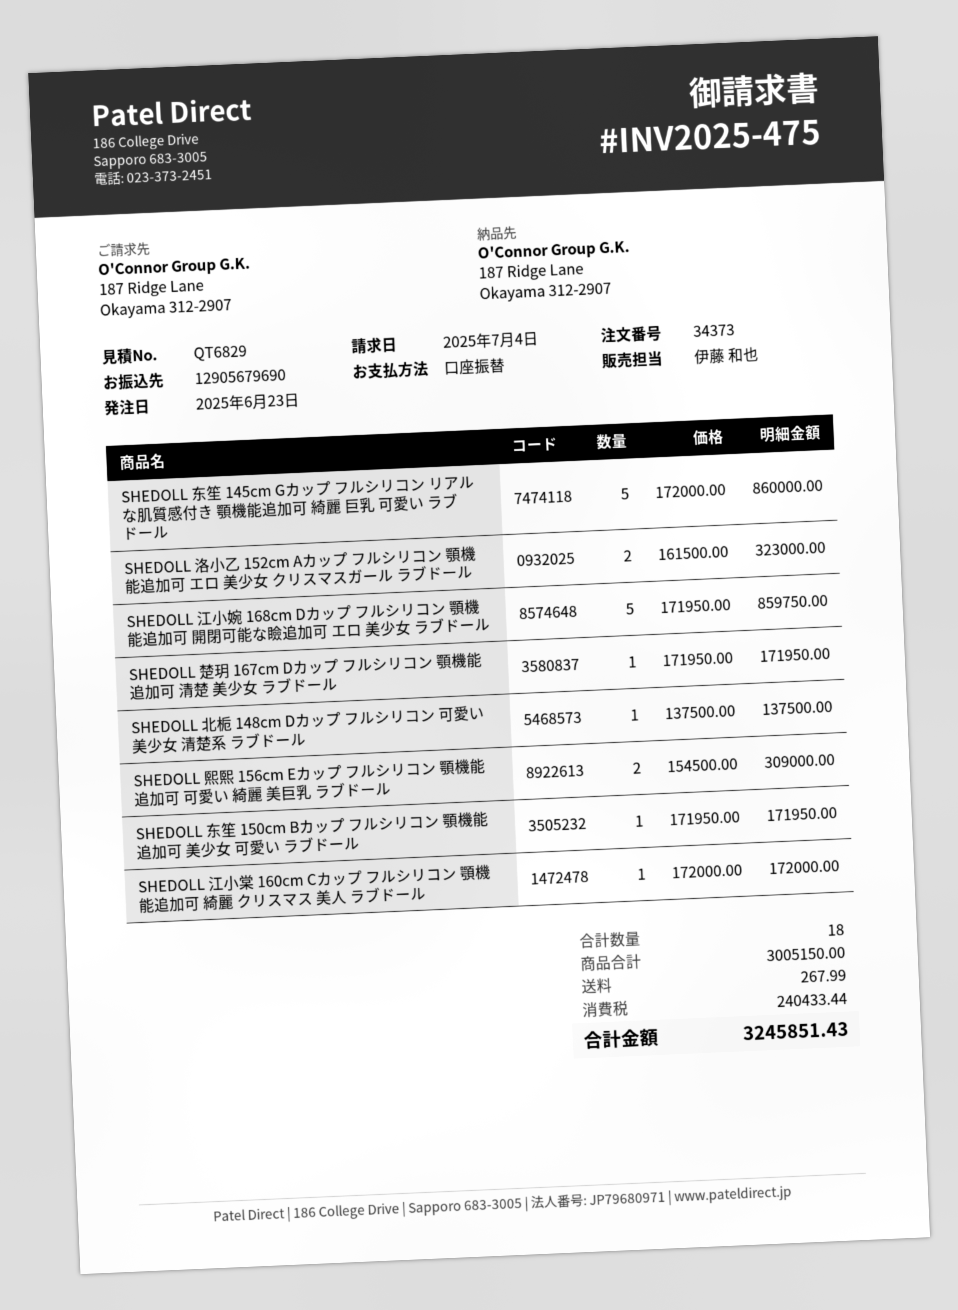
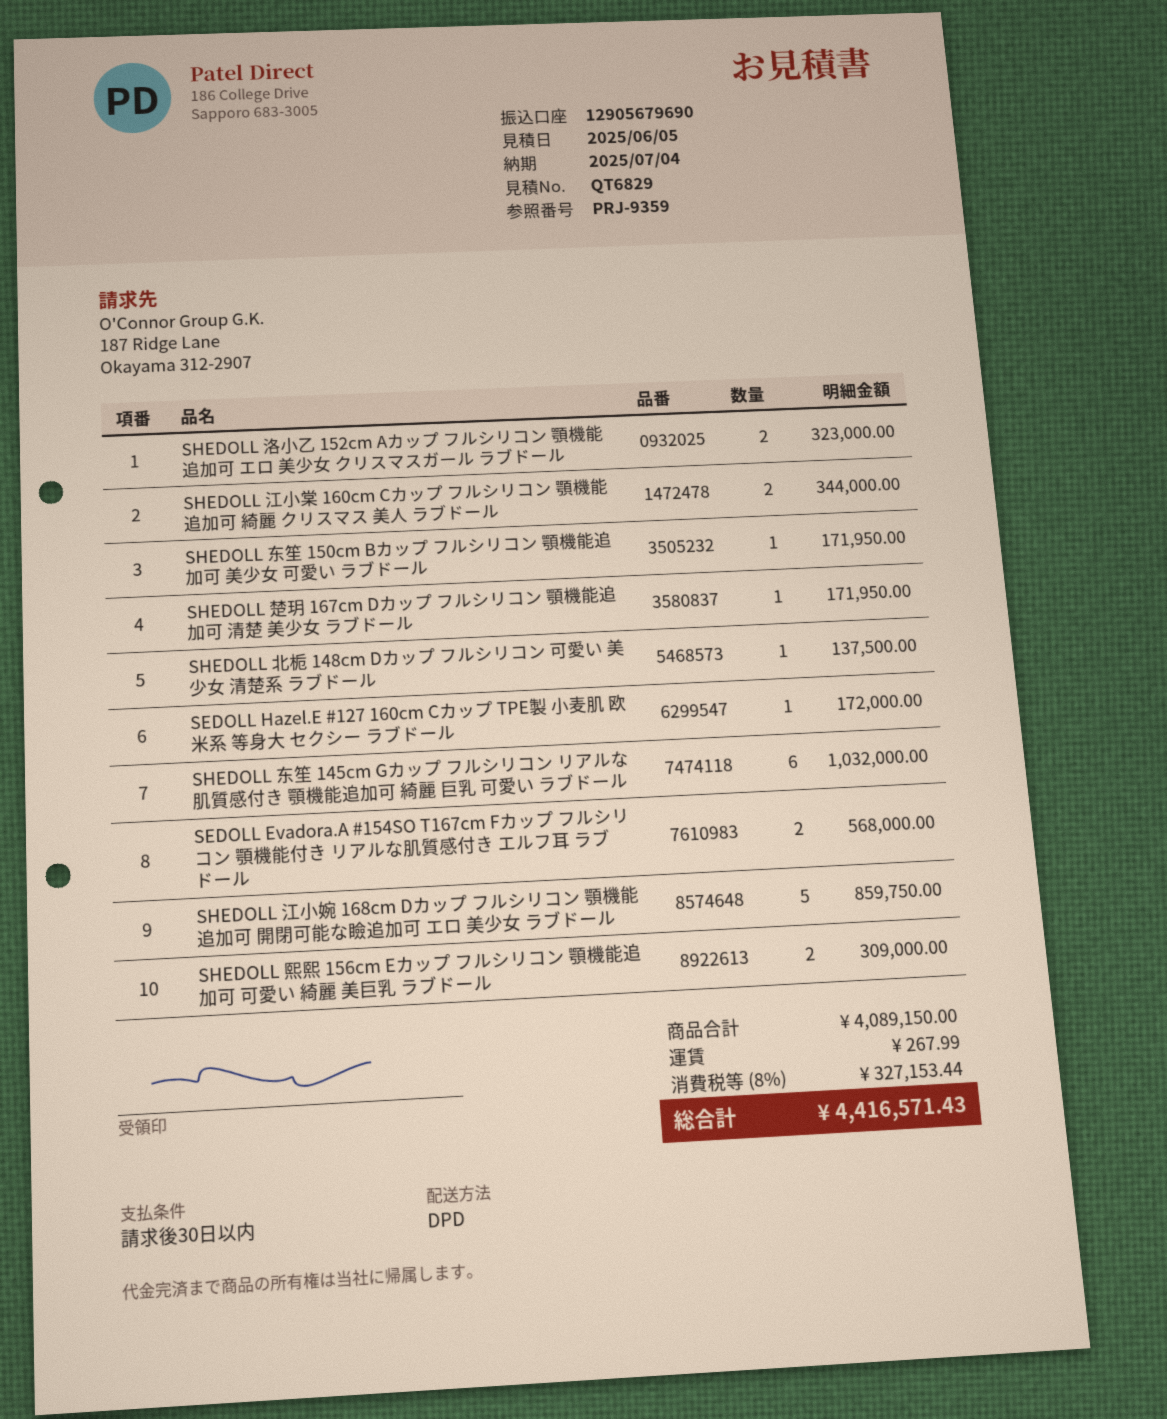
SHEDOLL 东笙 145cm Gカップ フルシリコン リアルな肌質感付き 顎機能追加可 綺麗 巨乳 可愛い ラブドール: 5 for 860000.00 -> 6 for 1032000.00
SHEDOLL 江小棠 160cm Cカップ フルシリコン 顎機能追加可 綺麗 クリスマス 美人 ラブドール: 1 for 172000.00 -> 2 for 344000.00
SEDOLL Hazel.E #127 160cm Cカップ TPE製 小麦肌 欧米系 等身大 セクシー ラブドール: none -> 1 for 172000.00
SEDOLL Evadora.A #154SO T167cm Fカップ フルシリコン 顎機能付き リアルな肌質感付き エルフ耳 ラブドール: none -> 2 for 568000.00
subtotal: 3005150.00 -> 4089150.00
tax: 240433.44 -> 327153.44
total: 3245851.43 -> 4416571.43

